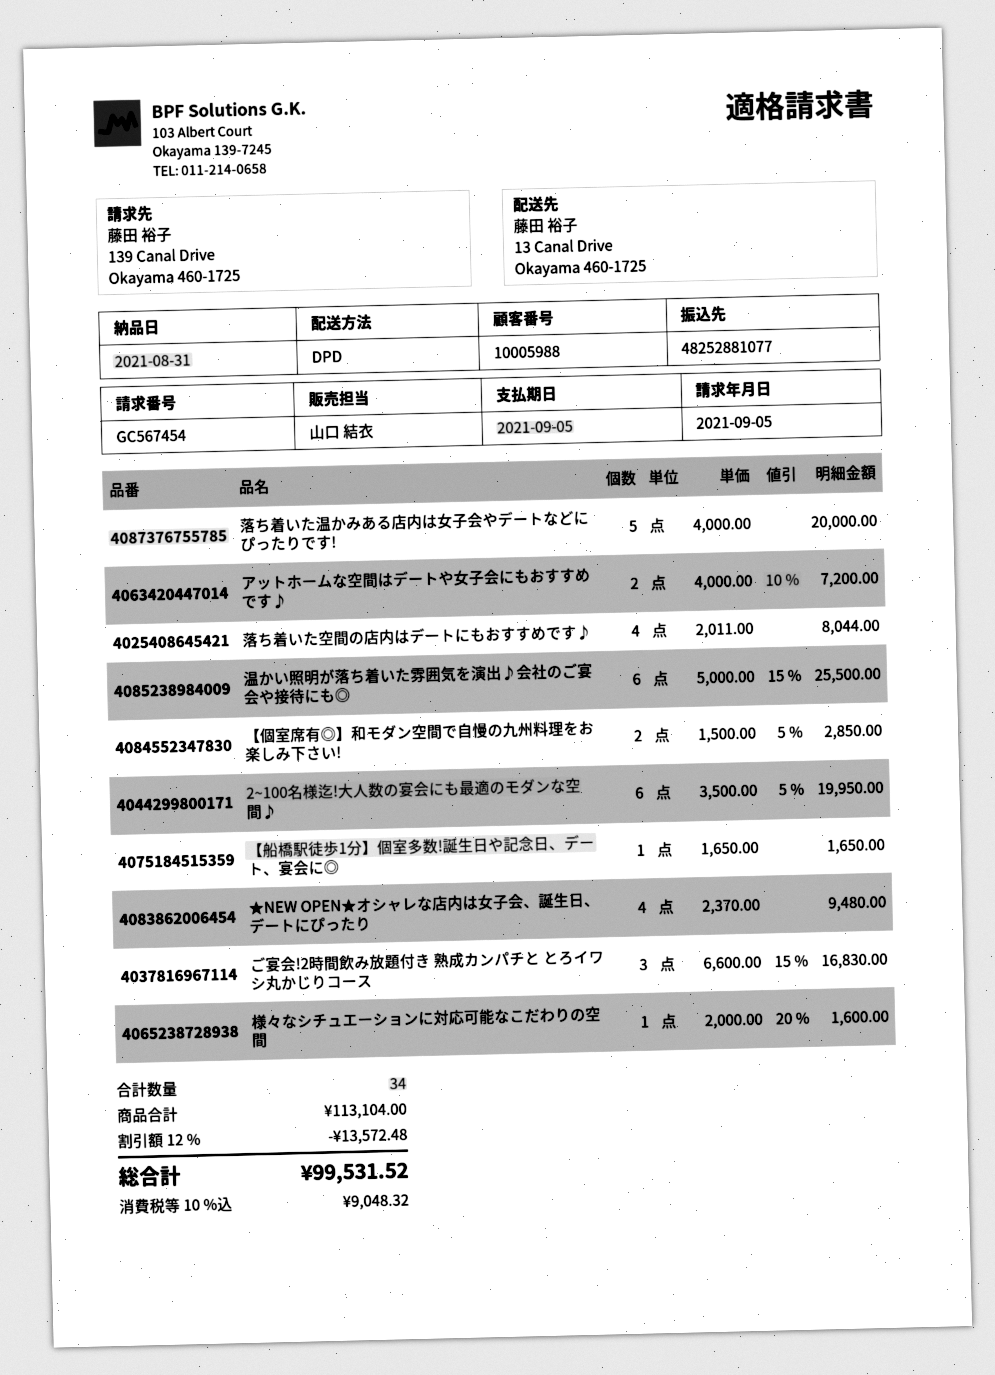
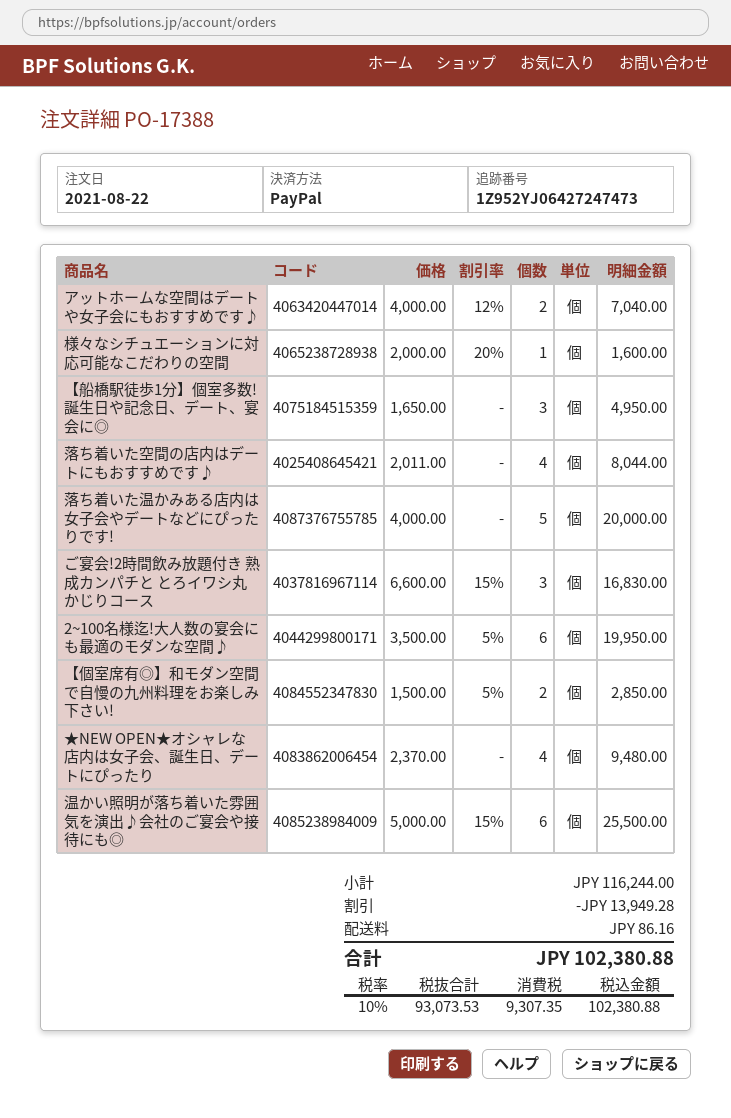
アットホームな空間はデートや女子会にもおすすめです♪: 2 x 4000.00 - 10% = 7200.00 -> 2 x 4000.00 - 12% = 7040.00
【船橋駅徒歩1分】個室多数!誕生日や記念日、デート、宴会に◎: 1 x 1650.00 = 1650.00 -> 3 x 1650.00 = 4950.00
subtotal: 113104.00 -> 116244.00
discount: 13572.48 -> 13949.28
shipping: none -> 86.16
tax: 10% = 9048.32 -> 10% = 9307.35
total: 99531.52 -> 102380.88

